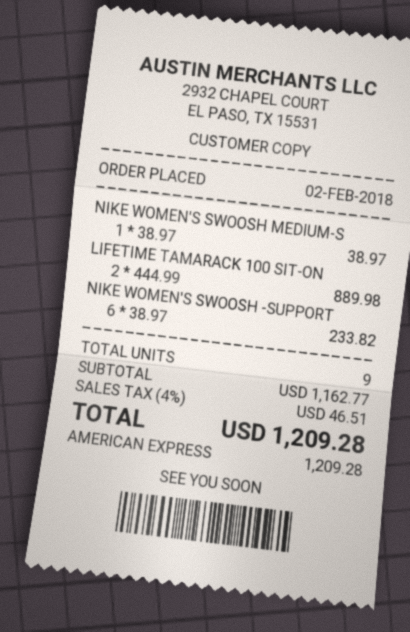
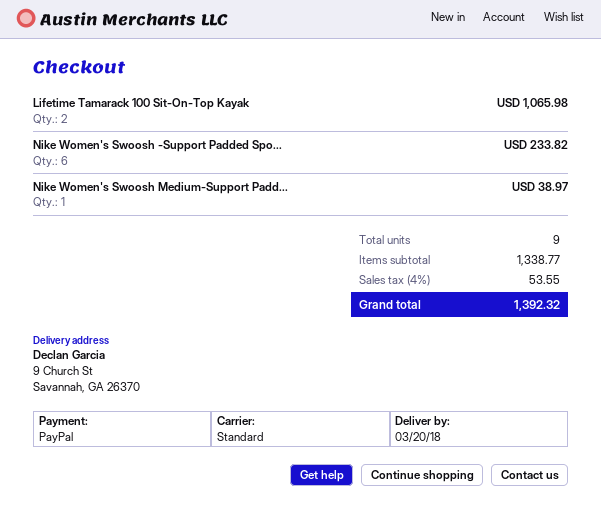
payment method: American Express -> PayPal
LIFETIME TAMARACK 100 SIT-ON: 2 for 889.98 -> 2 for 1065.98
subtotal: 1162.77 -> 1338.77
tax: 4% = 46.51 -> 4% = 53.55
total: 1209.28 -> 1392.32

